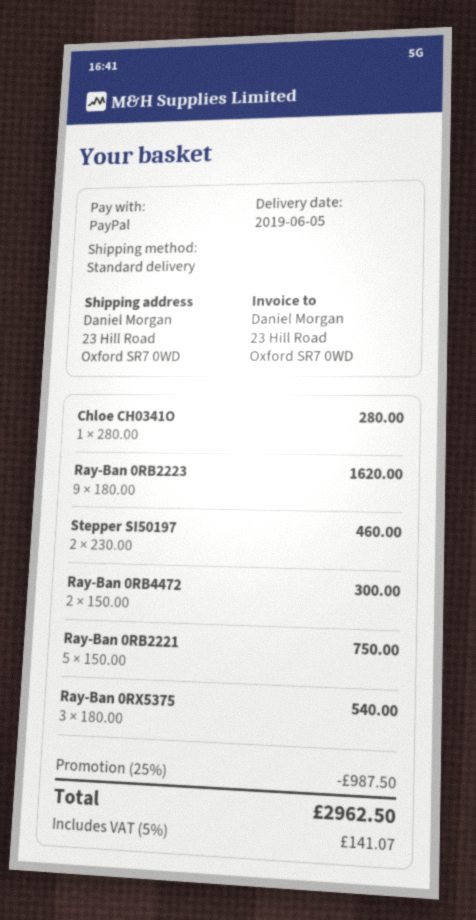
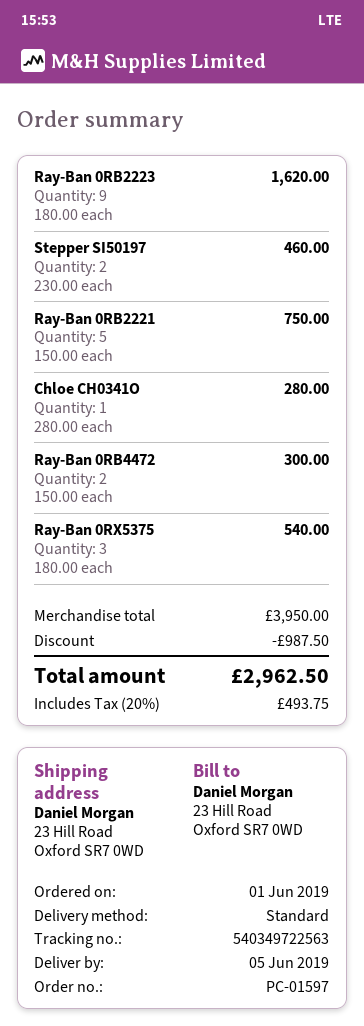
tax: 5% = 141.07 -> 20% = 493.75

